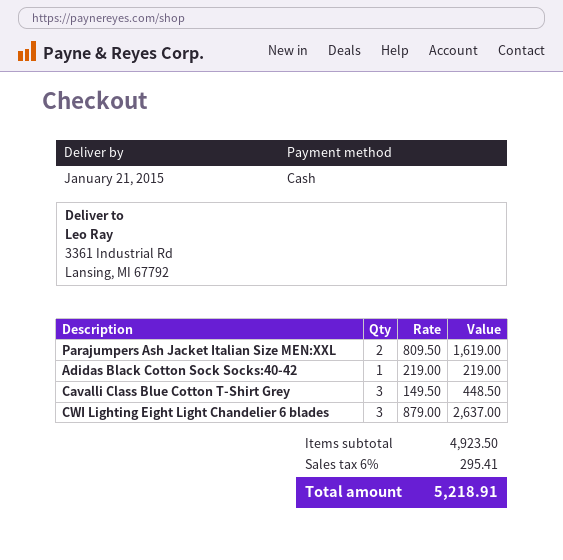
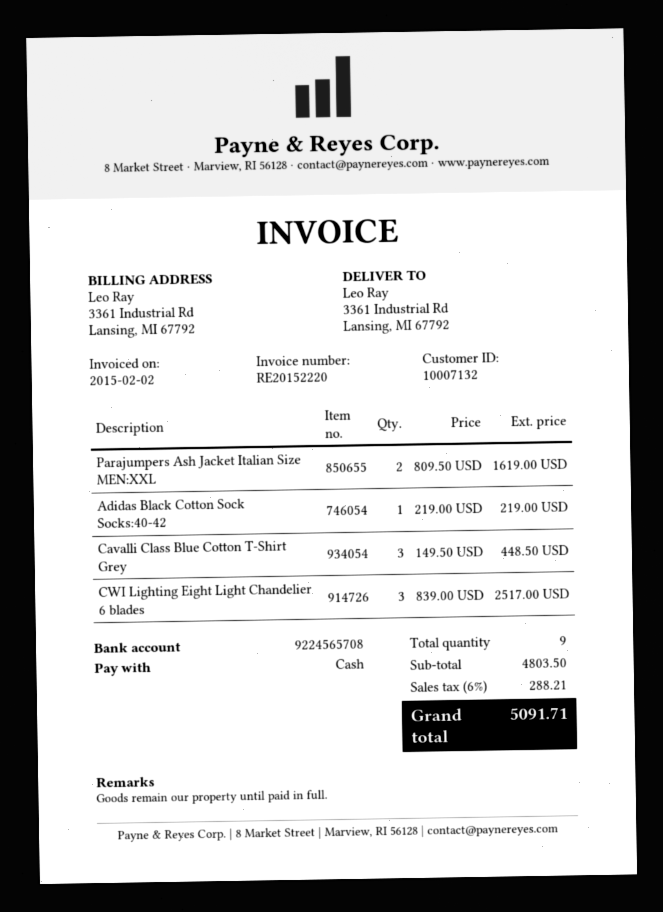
CWI Lighting Eight Light Chandelier 6 blades: 3 x 879.00 = 2637.00 -> 3 x 839.00 = 2517.00
subtotal: 4923.50 -> 4803.50
tax: 6% = 295.41 -> 6% = 288.21
total: 5218.91 -> 5091.71

